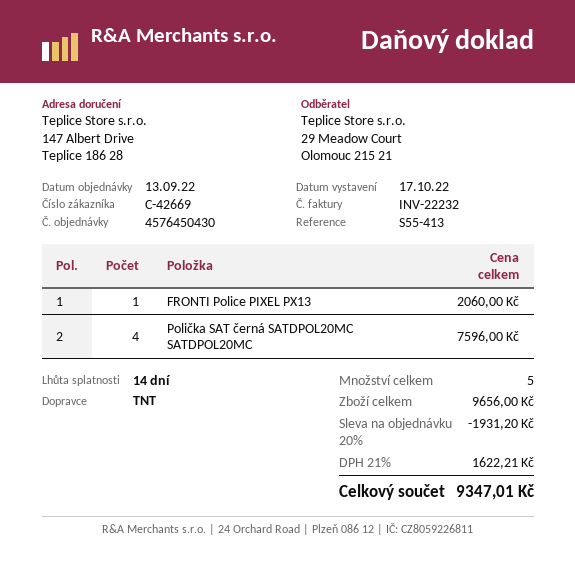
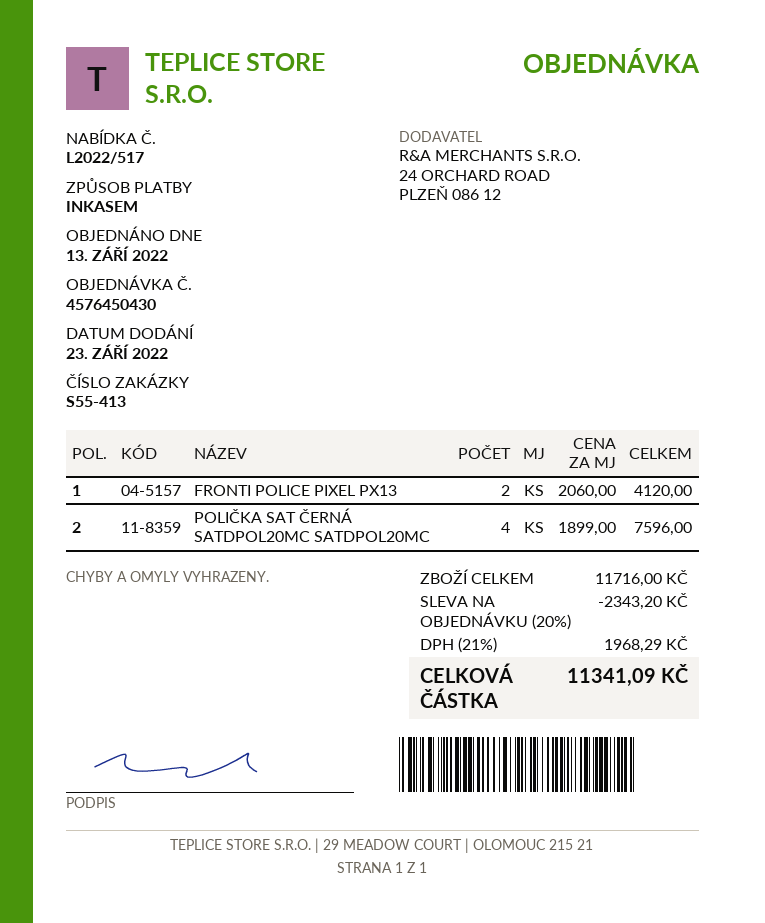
FRONTI Police PIXEL PX13: 1 for 2060.00 -> 2 for 4120.00
subtotal: 9656.00 -> 11716.00
discount: 20% = 1931.20 -> 20% = 2343.20
tax: 21% = 1622.21 -> 21% = 1968.29
total: 9347.01 -> 11341.09

